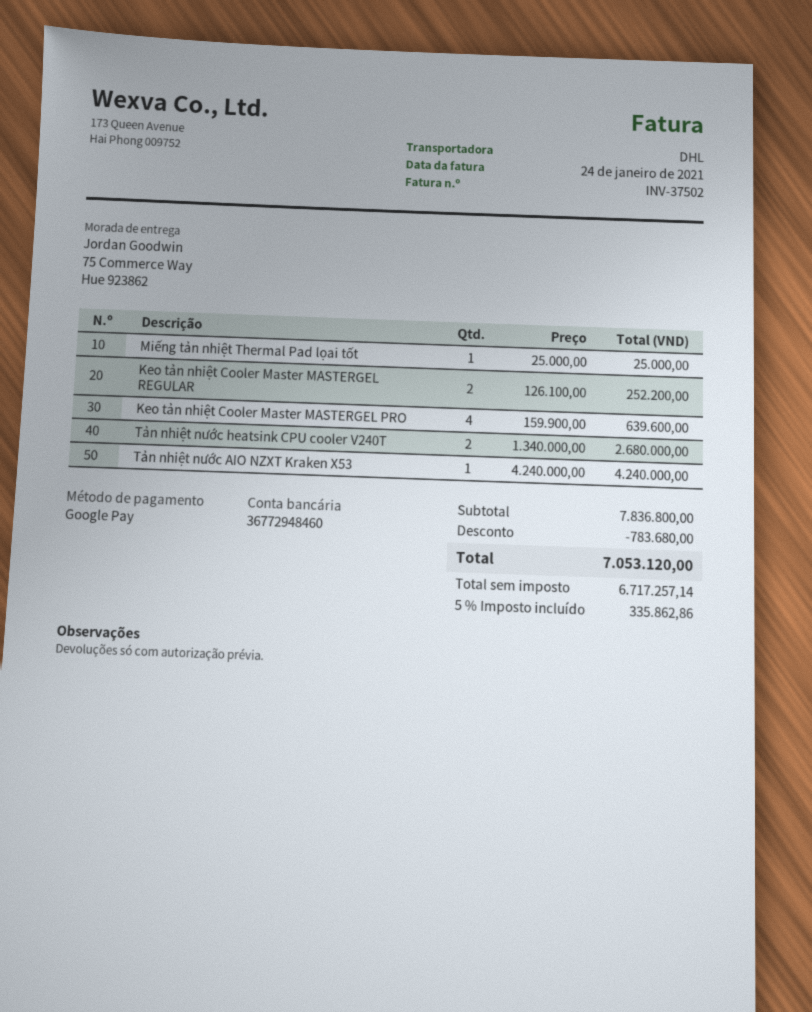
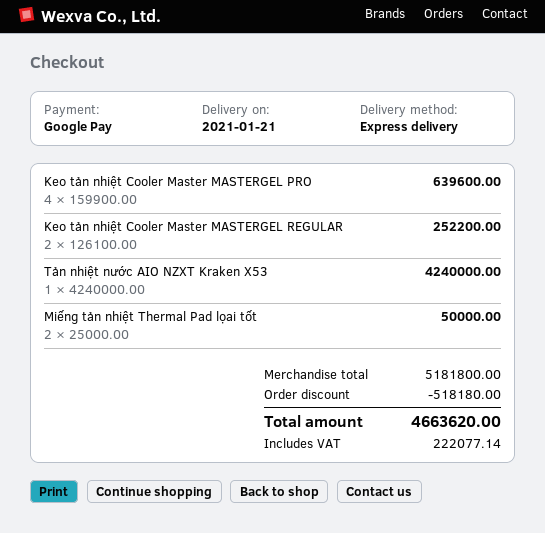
shipping method: DHL -> express
Miếng tản nhiệt Thermal Pad lọai tốt: 1 x 25000.00 = 25000.00 -> 2 x 25000.00 = 50000.00
Tản nhiệt nước heatsink CPU cooler V240T: 2 x 1340000.00 = 2680000.00 -> none
subtotal: 7836800.00 -> 5181800.00
discount: 783680.00 -> 518180.00
tax: 335862.86 -> 222077.14
total: 7053120.00 -> 4663620.00

